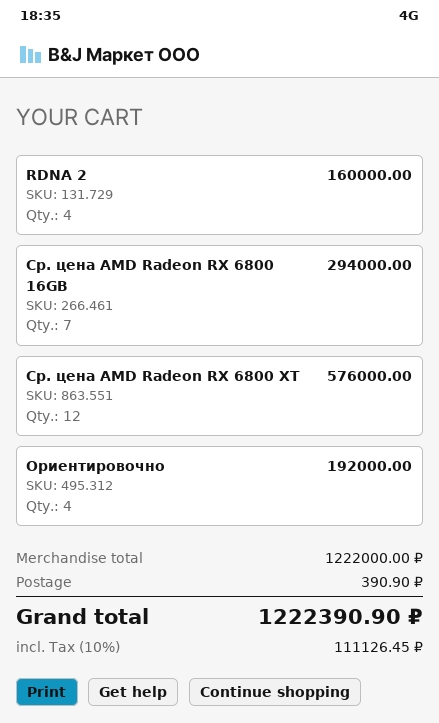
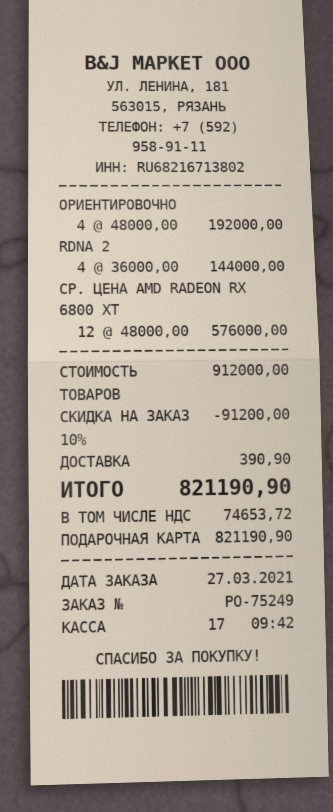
RDNA 2: 4 for 160000.00 -> 4 for 144000.00
Ср. цена AMD Radeon RX 6800 16GB: 7 for 294000.00 -> none
subtotal: 1222000.00 -> 912000.00
discount: none -> 10% = 91200.00
tax: 111126.45 -> 74653.72
total: 1222390.90 -> 821190.90

